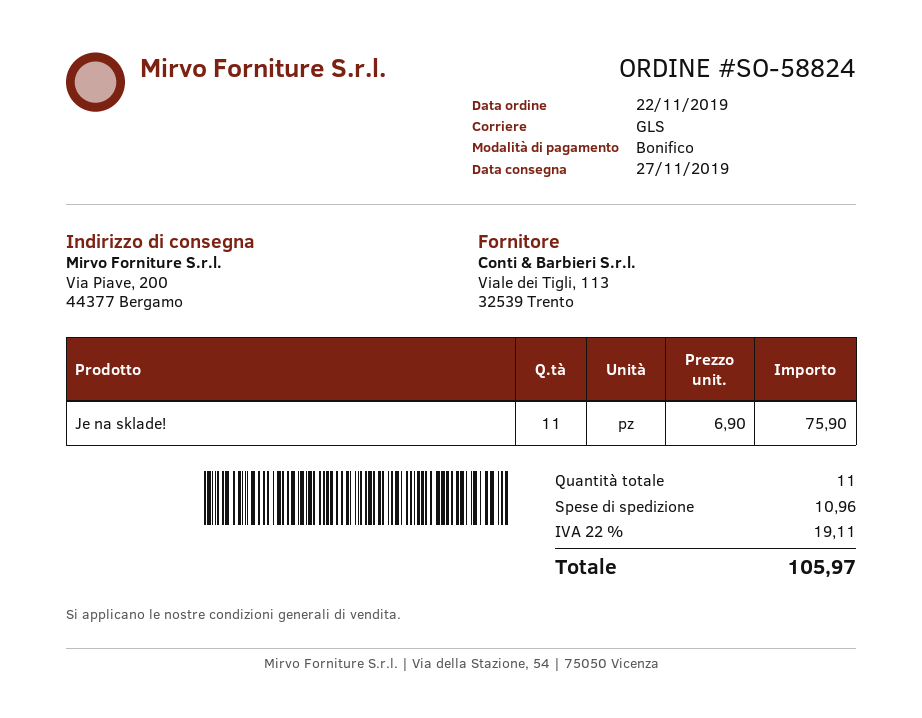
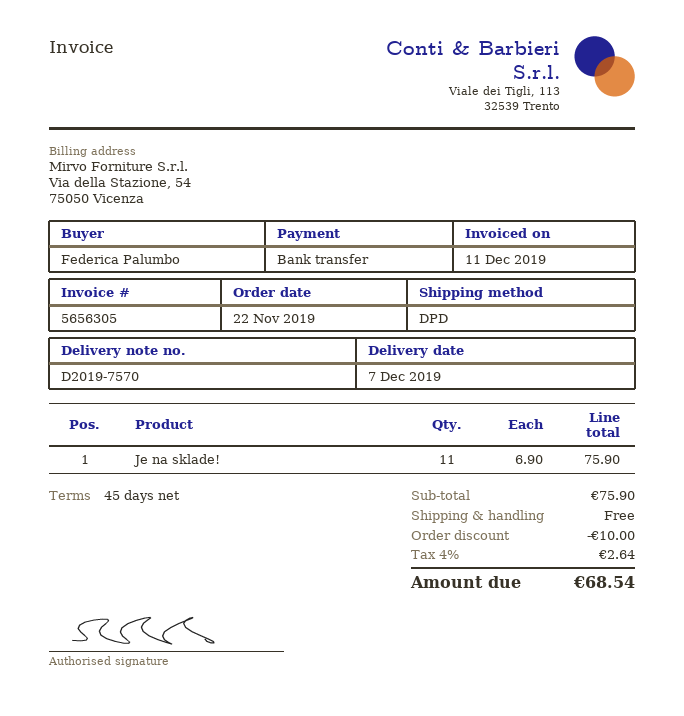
delivery date: 2019-11-27 -> 2019-12-07
shipping method: GLS -> DPD
discount: none -> 10.00
shipping: 10.96 -> 0.00
tax: 22% = 19.11 -> 4% = 2.64
total: 105.97 -> 68.54

